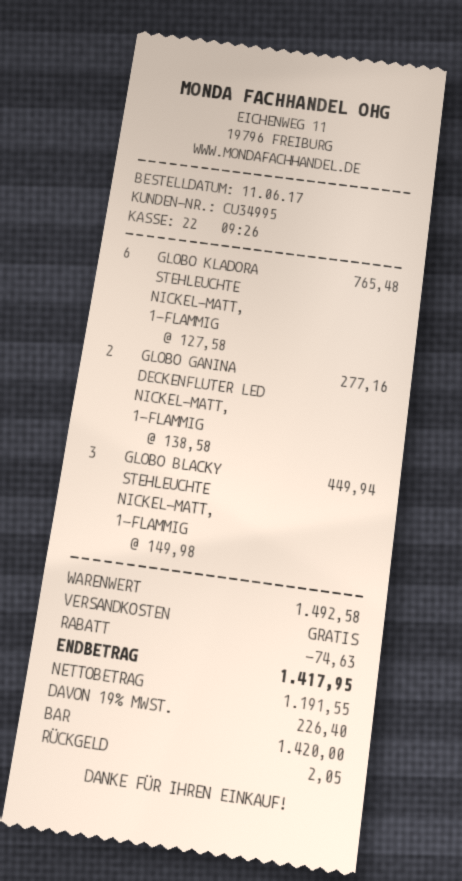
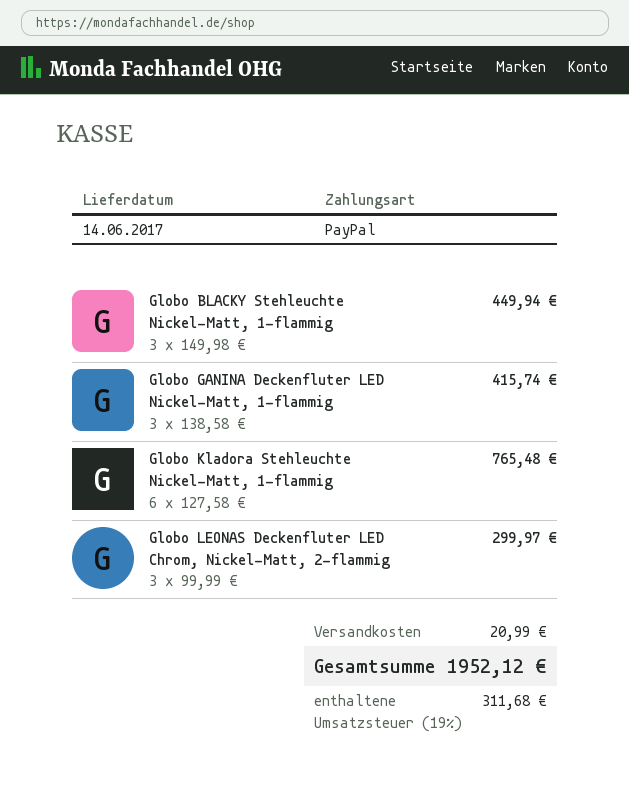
payment method: cash -> PayPal
GLOBO GANINA DECKENFLUTER LED NICKEL-MATT, 1-FLAMMIG: 2 x 138.58 = 277.16 -> 3 x 138.58 = 415.74
Globo LEONAS Deckenfluter LED Chrom, Nickel-Matt, 2-flammig: none -> 3 x 99.99 = 299.97
discount: 74.63 -> none
shipping: 0.00 -> 20.99
tax: 19% = 226.40 -> 19% = 311.68
total: 1417.95 -> 1952.12

